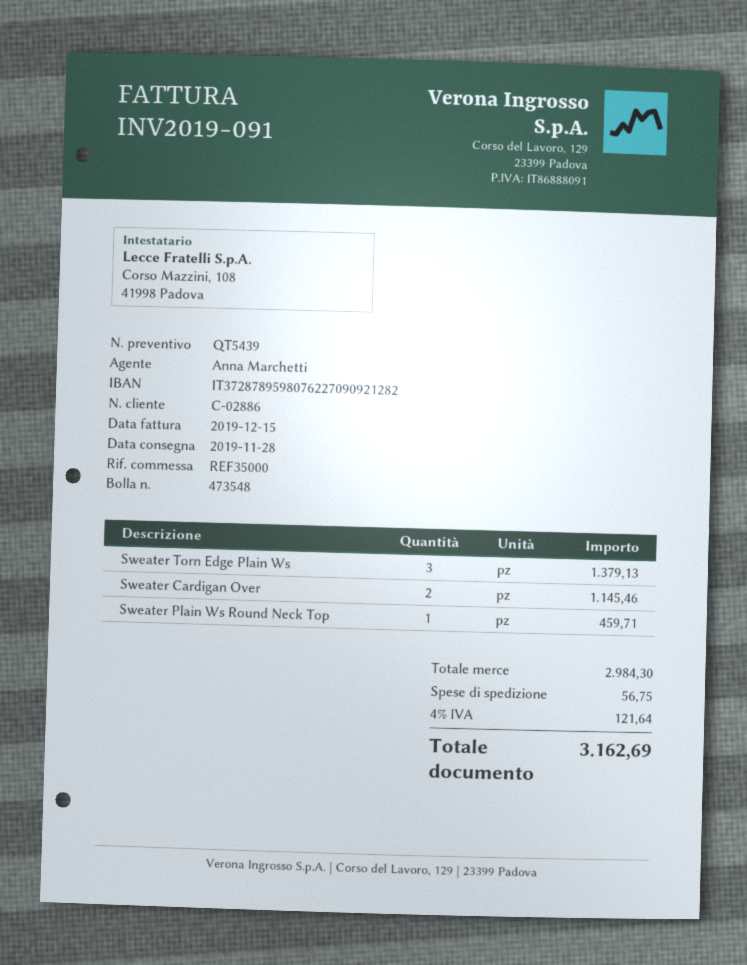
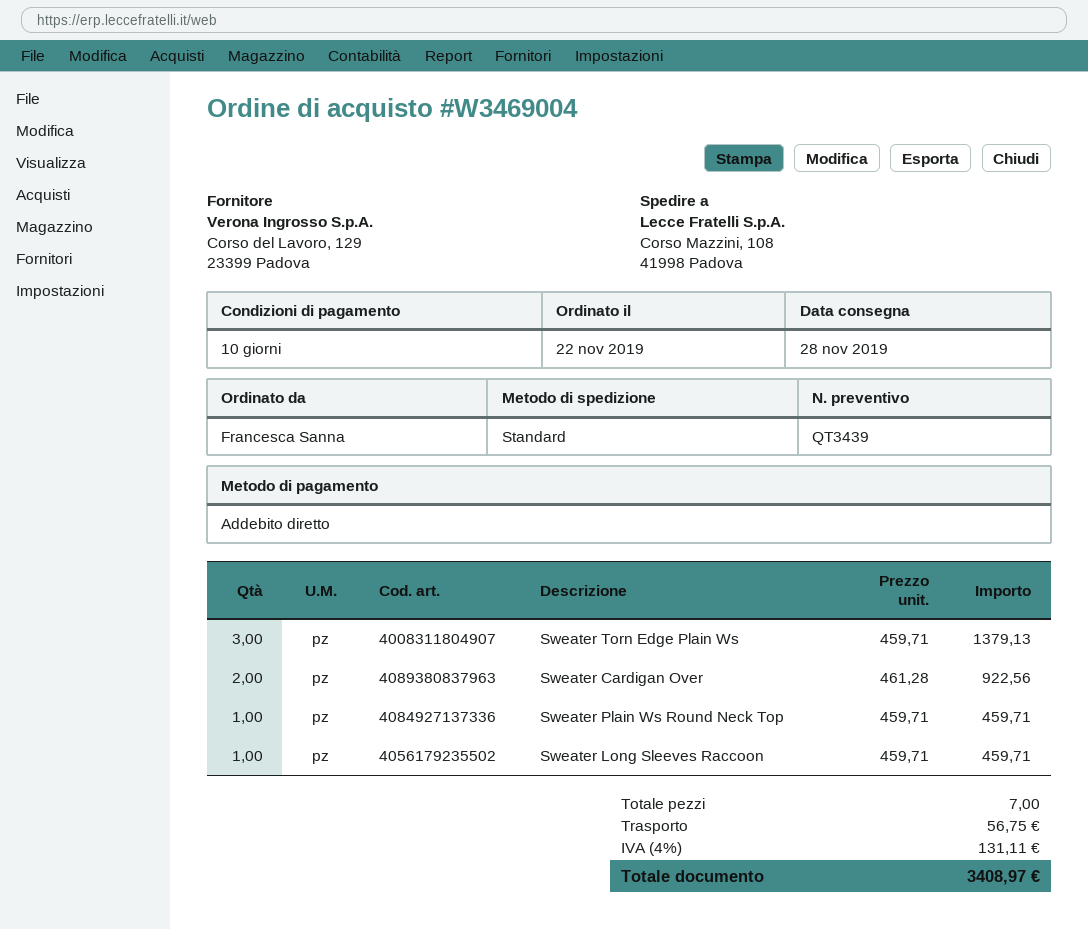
quote number: QT5439 -> QT3439
Sweater Cardigan Over: 2 for 1145.46 -> 2 for 922.56
Sweater Long Sleeves Raccoon: none -> 1 for 459.71
tax: 4% = 121.64 -> 4% = 131.11
total: 3162.69 -> 3408.97

